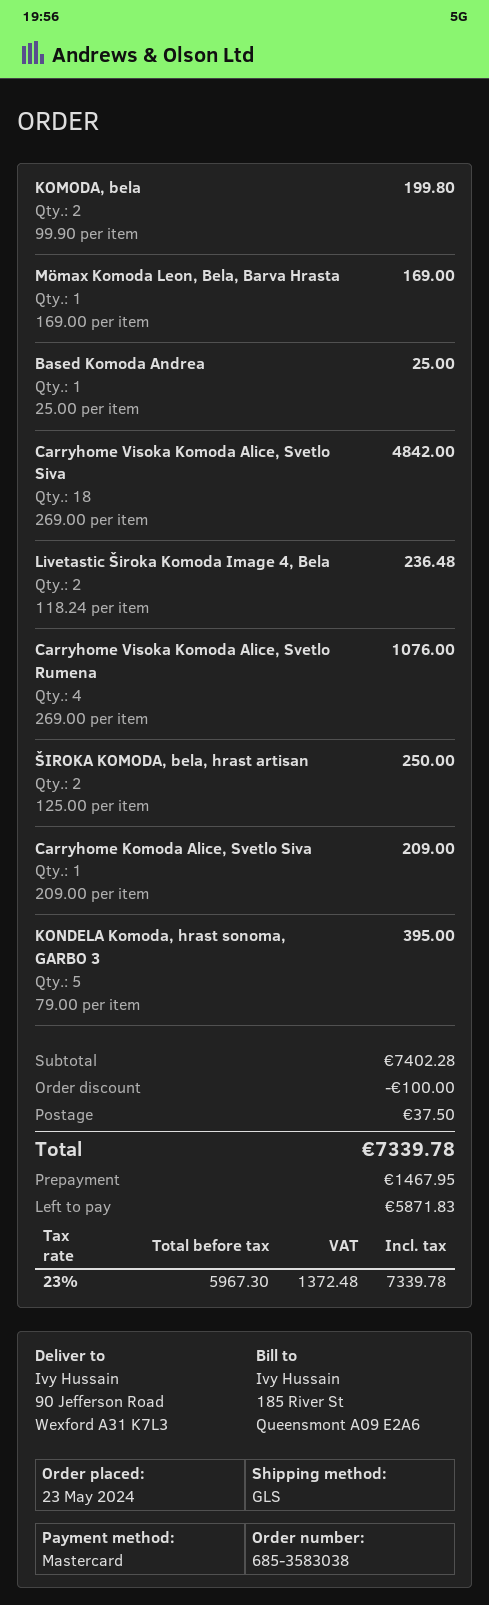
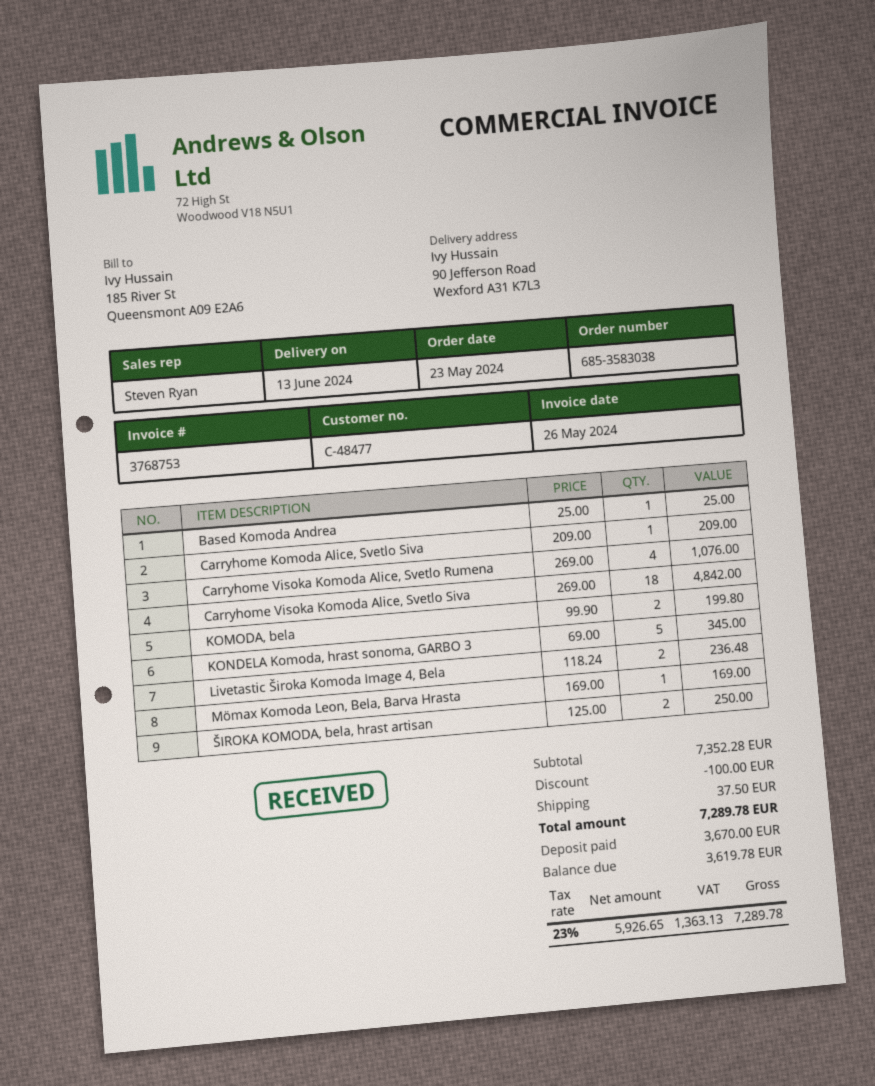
KONDELA Komoda, hrast sonoma, GARBO 3: 5 x 79.00 = 395.00 -> 5 x 69.00 = 345.00
subtotal: 7402.28 -> 7352.28
net: 5967.30 -> 5926.65
tax: 23% = 1372.48 -> 23% = 1363.13
total: 7339.78 -> 7289.78
deposit: 1467.95 -> 3670.00
balance: 5871.83 -> 3619.78

